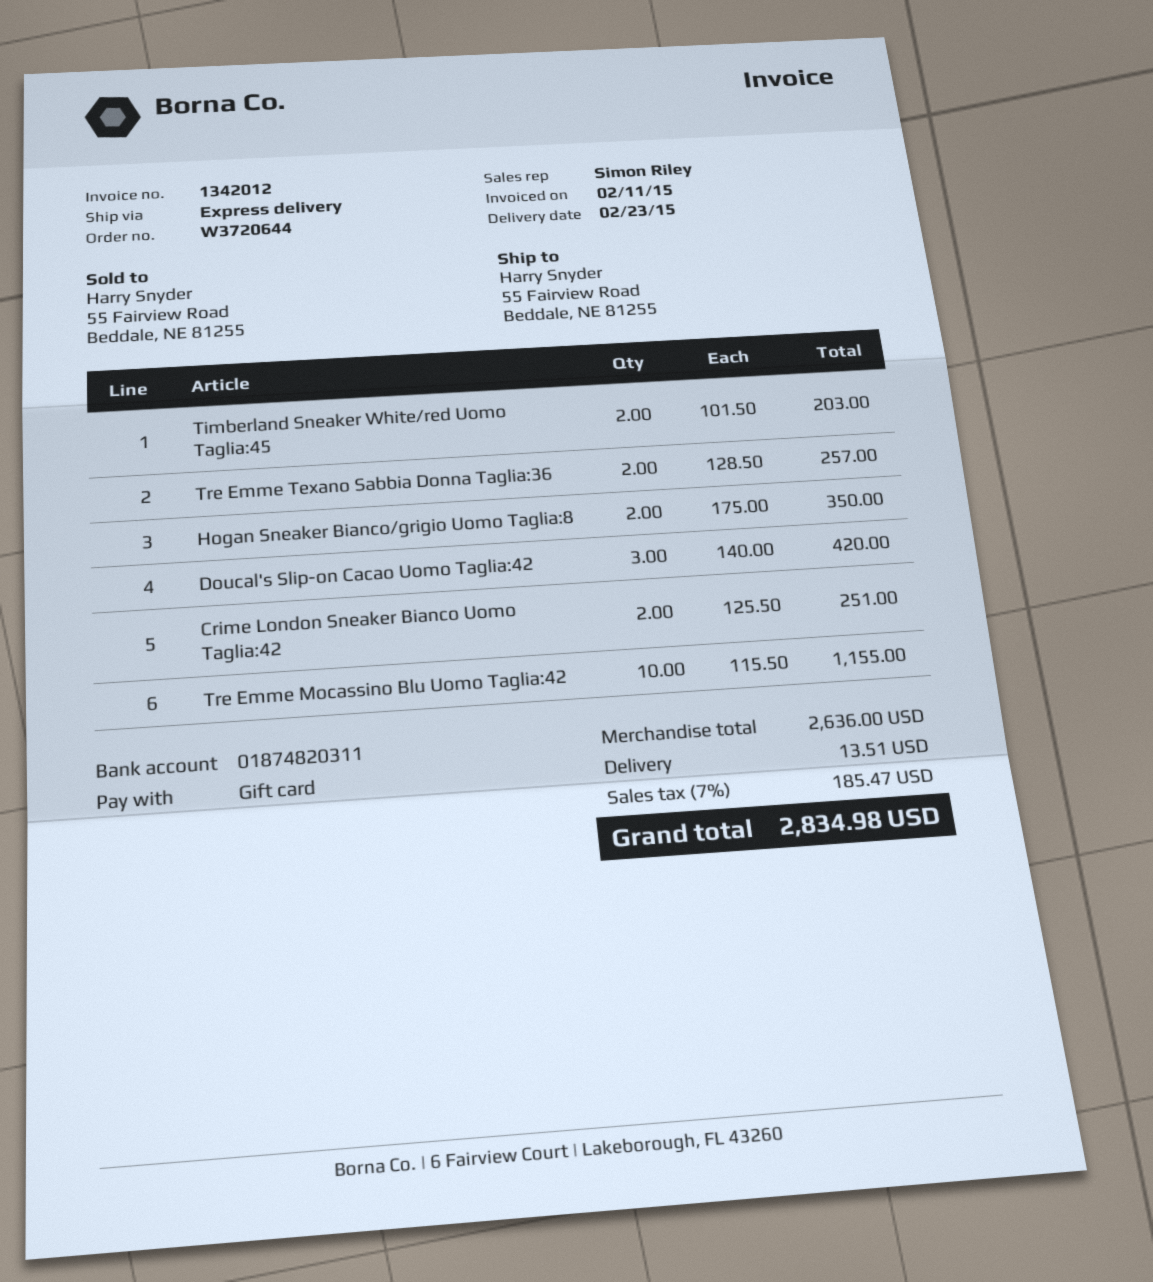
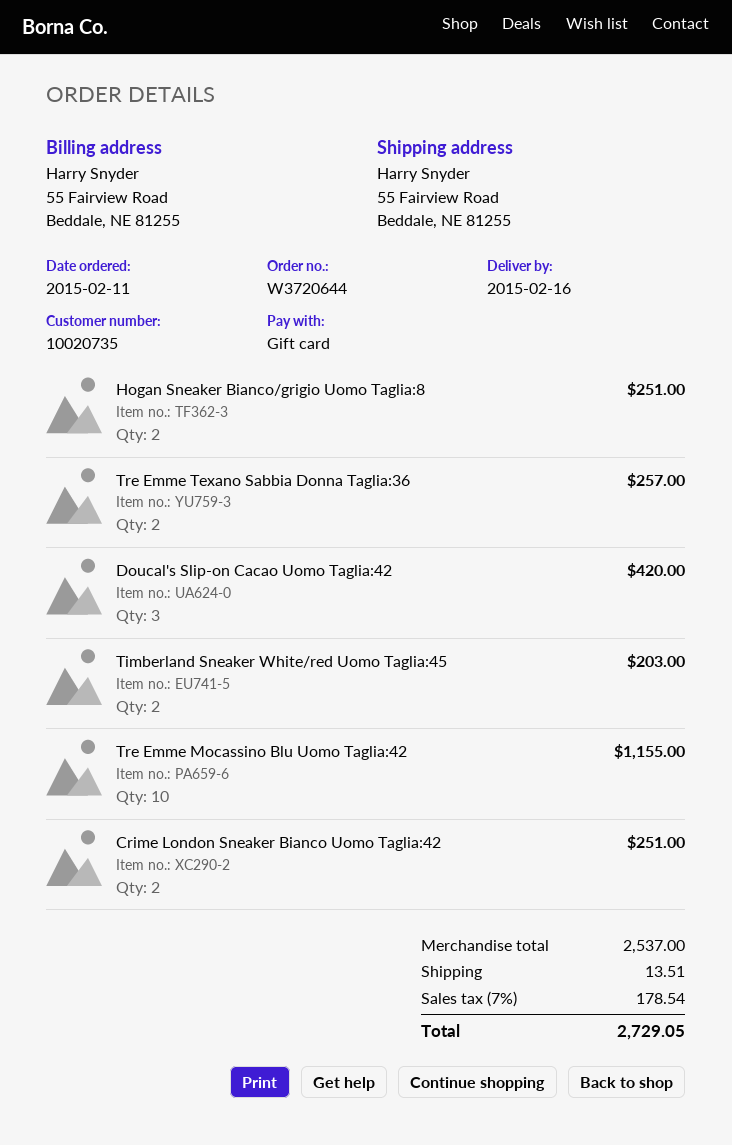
delivery date: 2015-02-23 -> 2015-02-16
Hogan Sneaker Bianco/grigio Uomo Taglia:8: 2 for 350.00 -> 2 for 251.00
subtotal: 2636.00 -> 2537.00
tax: 7% = 185.47 -> 7% = 178.54
total: 2834.98 -> 2729.05

